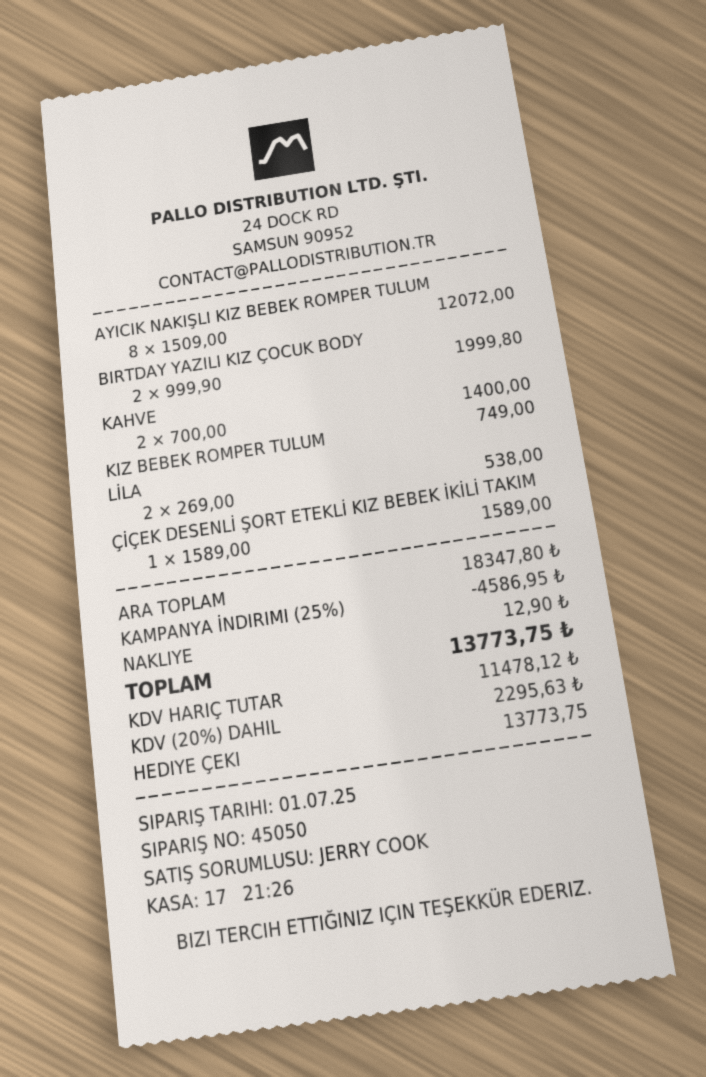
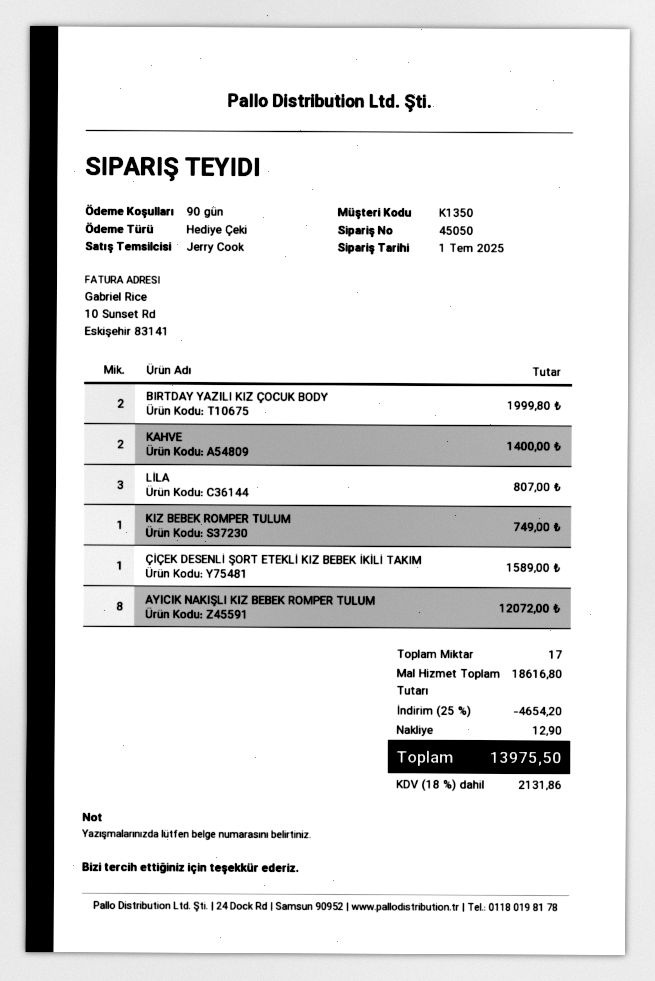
LİLA: 2 for 538.00 -> 3 for 807.00
subtotal: 18347.80 -> 18616.80
discount: 25% = 4586.95 -> 25% = 4654.20
tax: 20% = 2295.63 -> 18% = 2131.86
total: 13773.75 -> 13975.50

